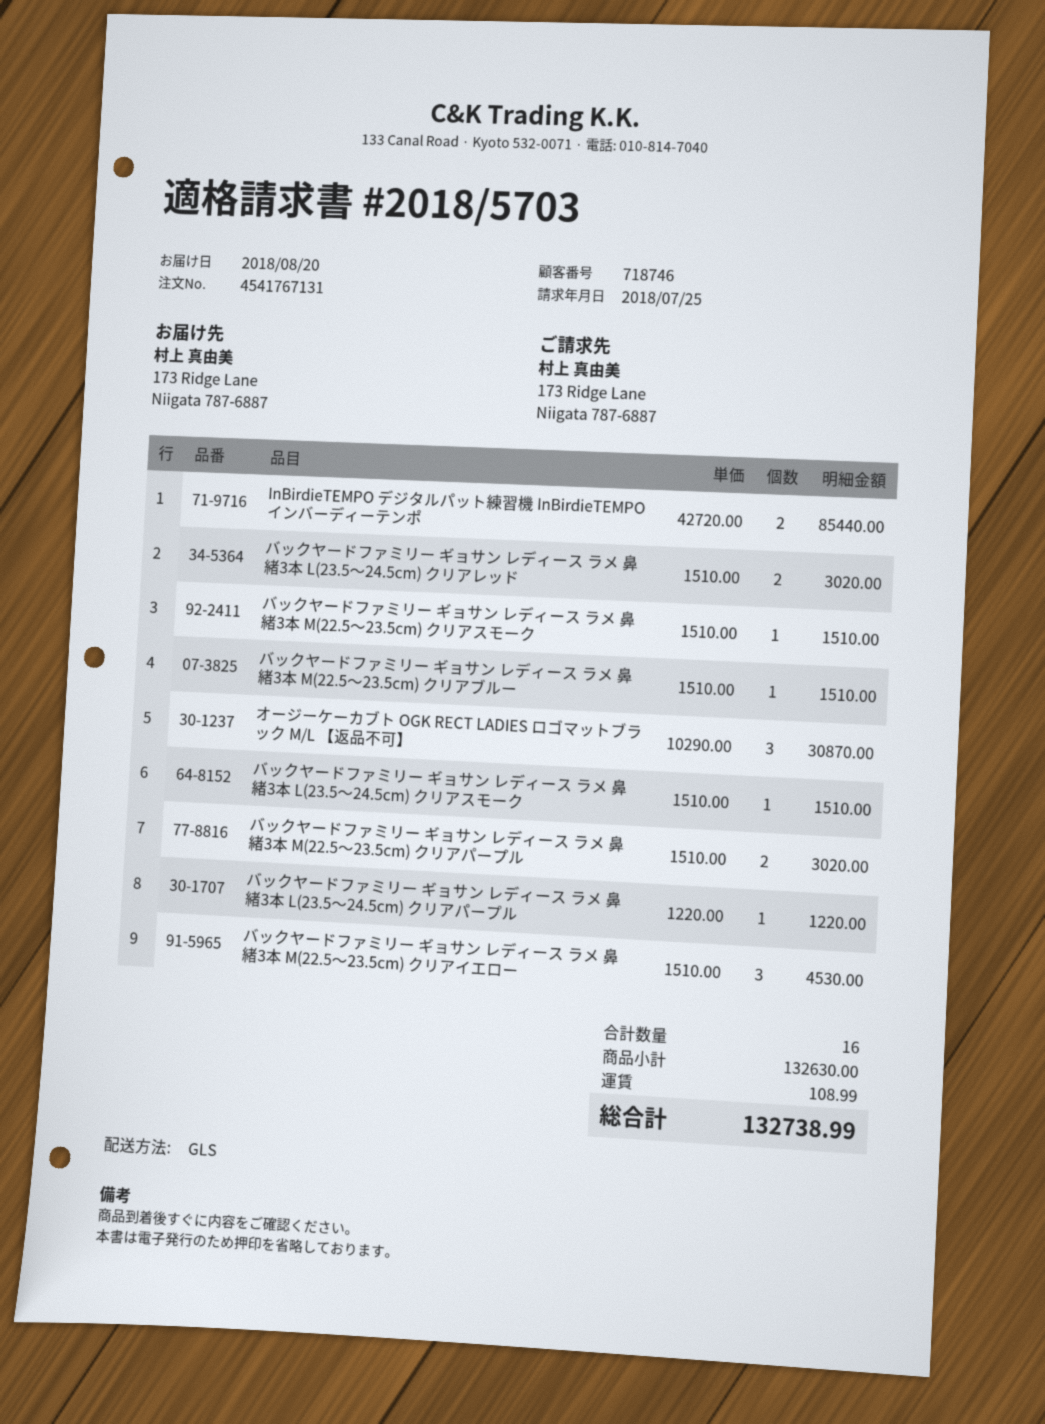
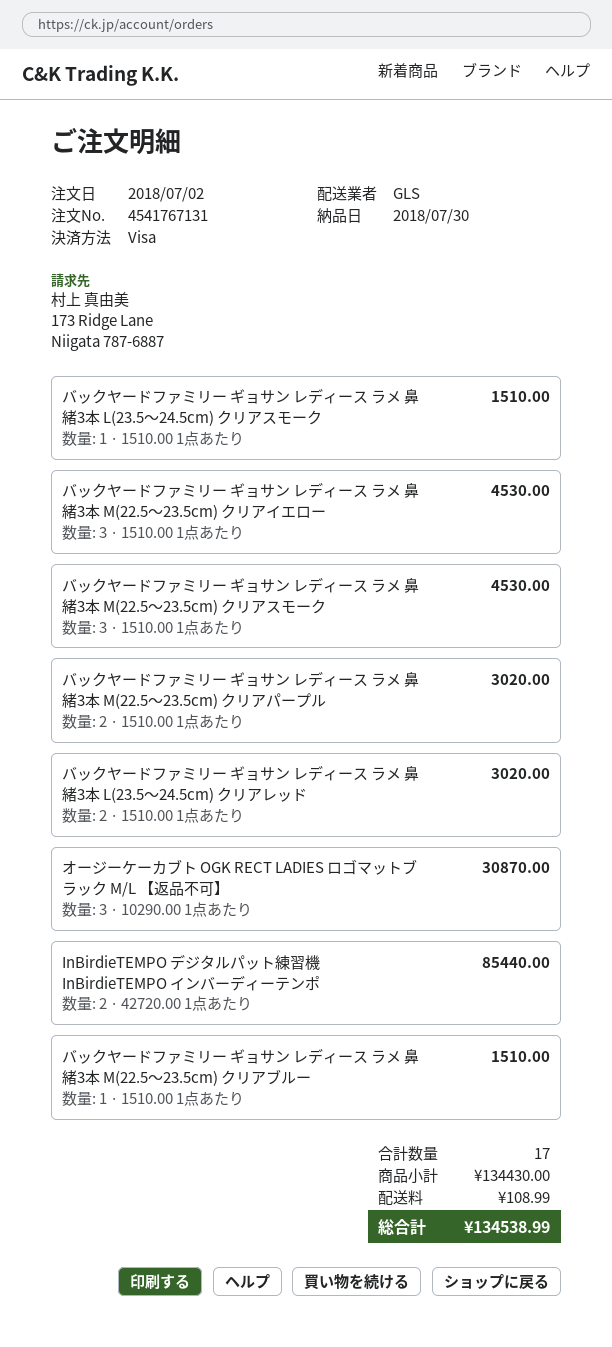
delivery date: 2018-08-20 -> 2018-07-30
バックヤードファミリー ギョサン レディース ラメ 鼻緒3本 M(22.5〜23.5cm) クリアスモーク: 1 x 1510.00 = 1510.00 -> 3 x 1510.00 = 4530.00
バックヤードファミリー ギョサン レディース ラメ 鼻緒3本 L(23.5〜24.5cm) クリアパープル: 1 x 1220.00 = 1220.00 -> none
total quantity: 16 -> 17
subtotal: 132630.00 -> 134430.00
total: 132738.99 -> 134538.99

